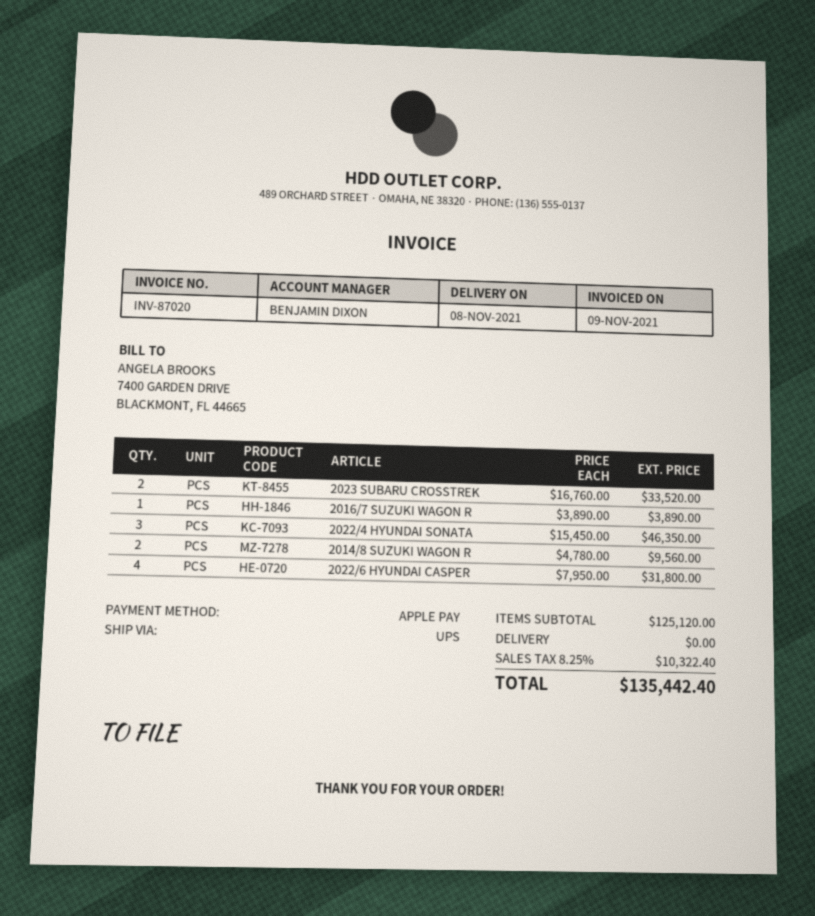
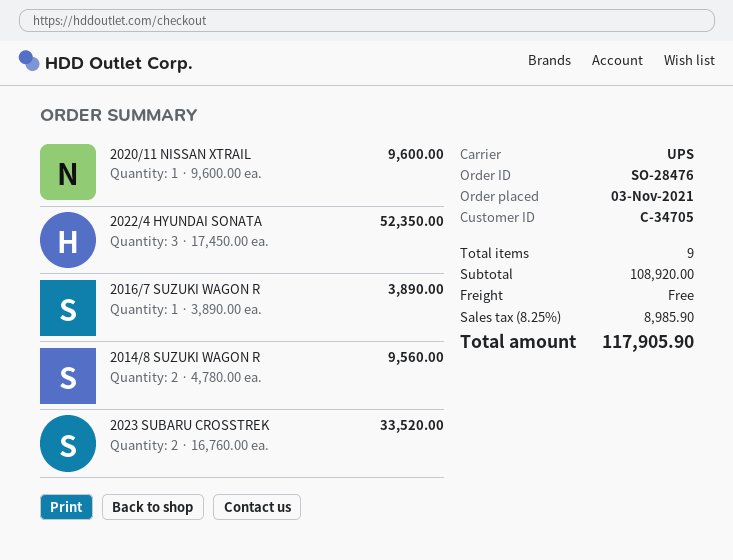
2022/4 HYUNDAI SONATA: 3 x 15450.00 = 46350.00 -> 3 x 17450.00 = 52350.00
2022/6 HYUNDAI CASPER: 4 x 7950.00 = 31800.00 -> none
2020/11 NISSAN XTRAIL: none -> 1 x 9600.00 = 9600.00
subtotal: 125120.00 -> 108920.00
tax: 8.25% = 10322.40 -> 8.25% = 8985.90
total: 135442.40 -> 117905.90

